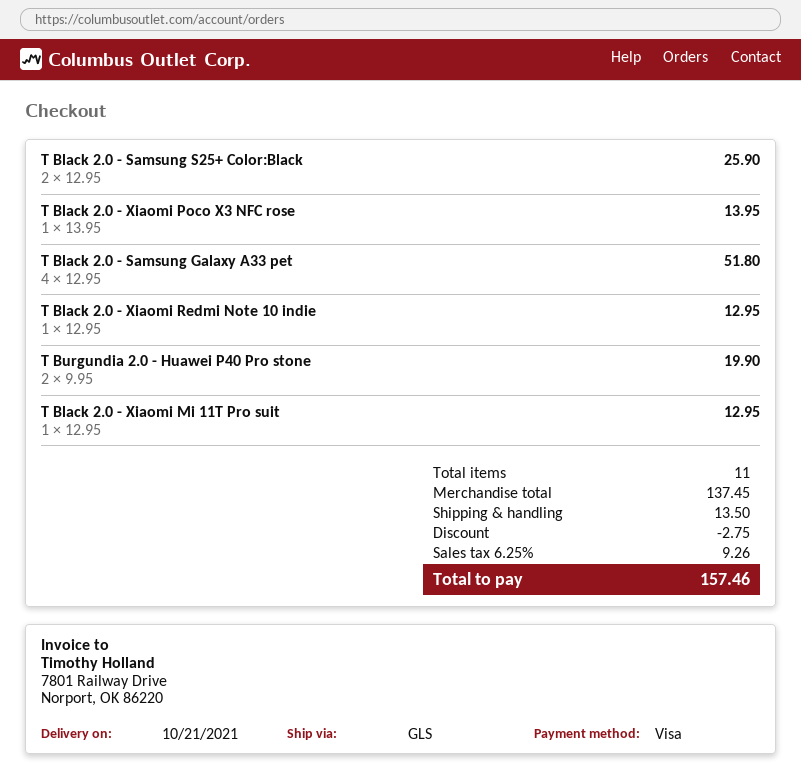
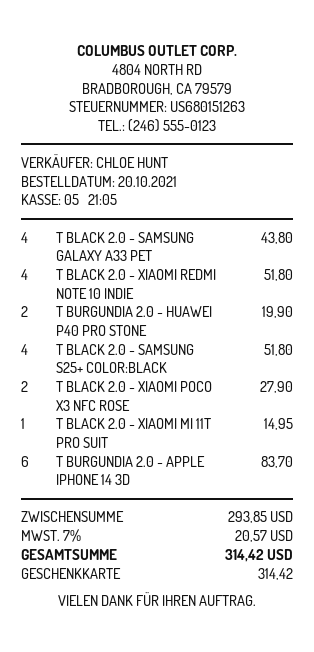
payment method: Visa -> gift card
T Black 2.0 - Samsung S25+ Color:Black: 2 for 25.90 -> 4 for 51.80
T Black 2.0 - Xiaomi Poco X3 NFC rose: 1 for 13.95 -> 2 for 27.90
T Black 2.0 - Samsung Galaxy A33 pet: 4 for 51.80 -> 4 for 43.80
T Black 2.0 - Xiaomi Redmi Note 10 indie: 1 for 12.95 -> 4 for 51.80
T Black 2.0 - Xiaomi Mi 11T Pro suit: 1 for 12.95 -> 1 for 14.95
T BURGUNDIA 2.0 - APPLE IPHONE 14 3D: none -> 6 for 83.70
subtotal: 137.45 -> 293.85
discount: 2.75 -> none
shipping: 13.50 -> none
tax: 6.25% = 9.26 -> 7% = 20.57
total: 157.46 -> 314.42

